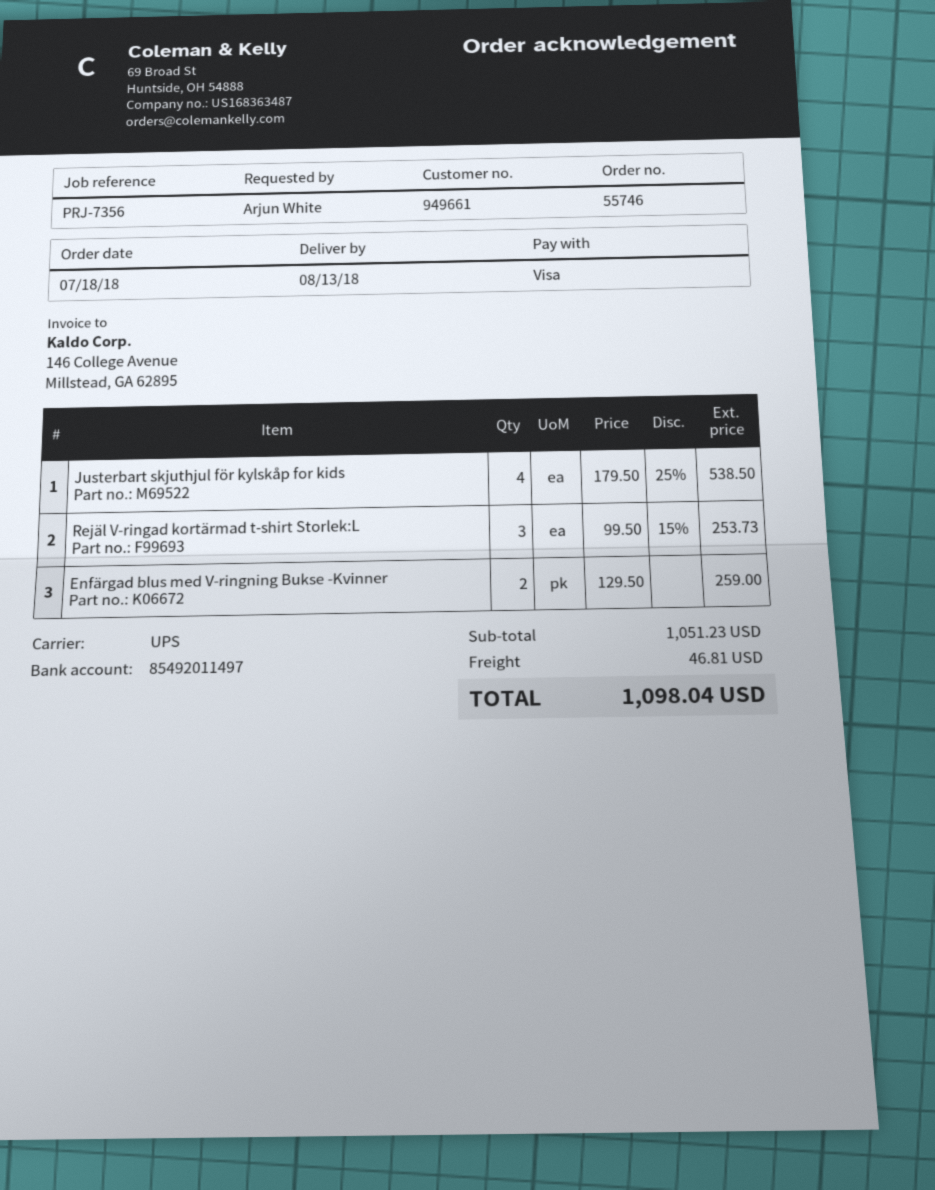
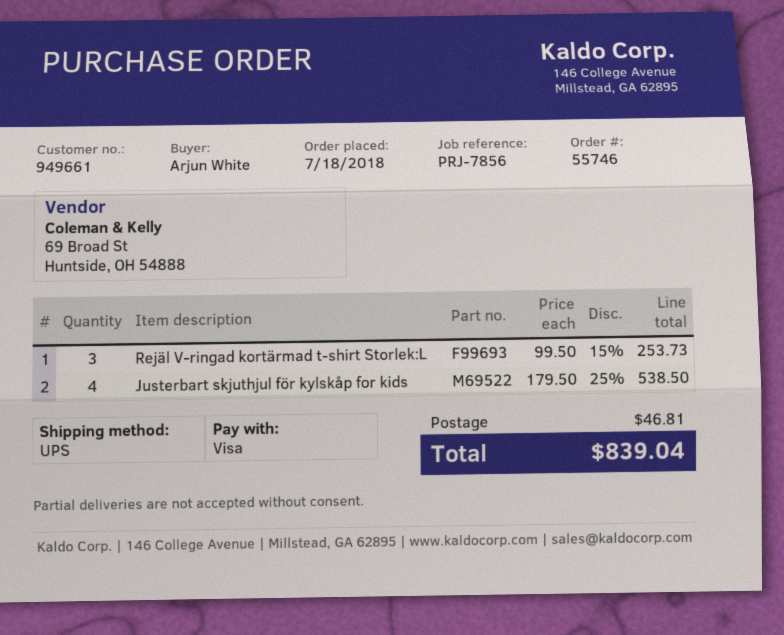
reference: PRJ-7356 -> PRJ-7856
Enfärgad blus med V-ringning Bukse -Kvinner: 2 x 129.50 = 259.00 -> none
total: 1098.04 -> 839.04

